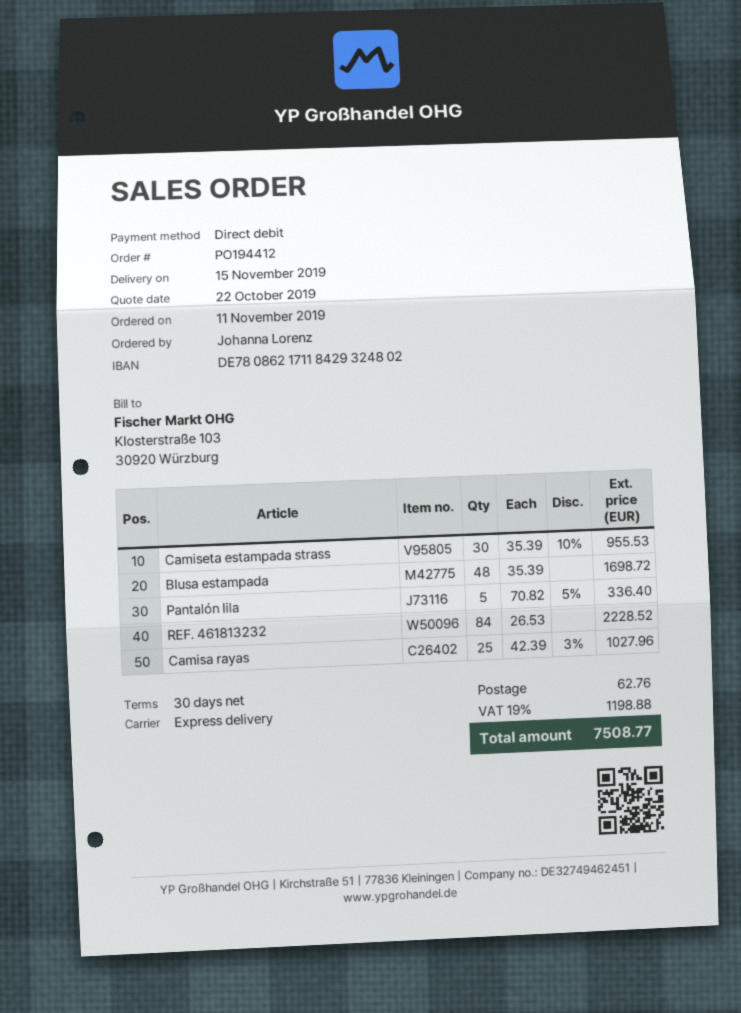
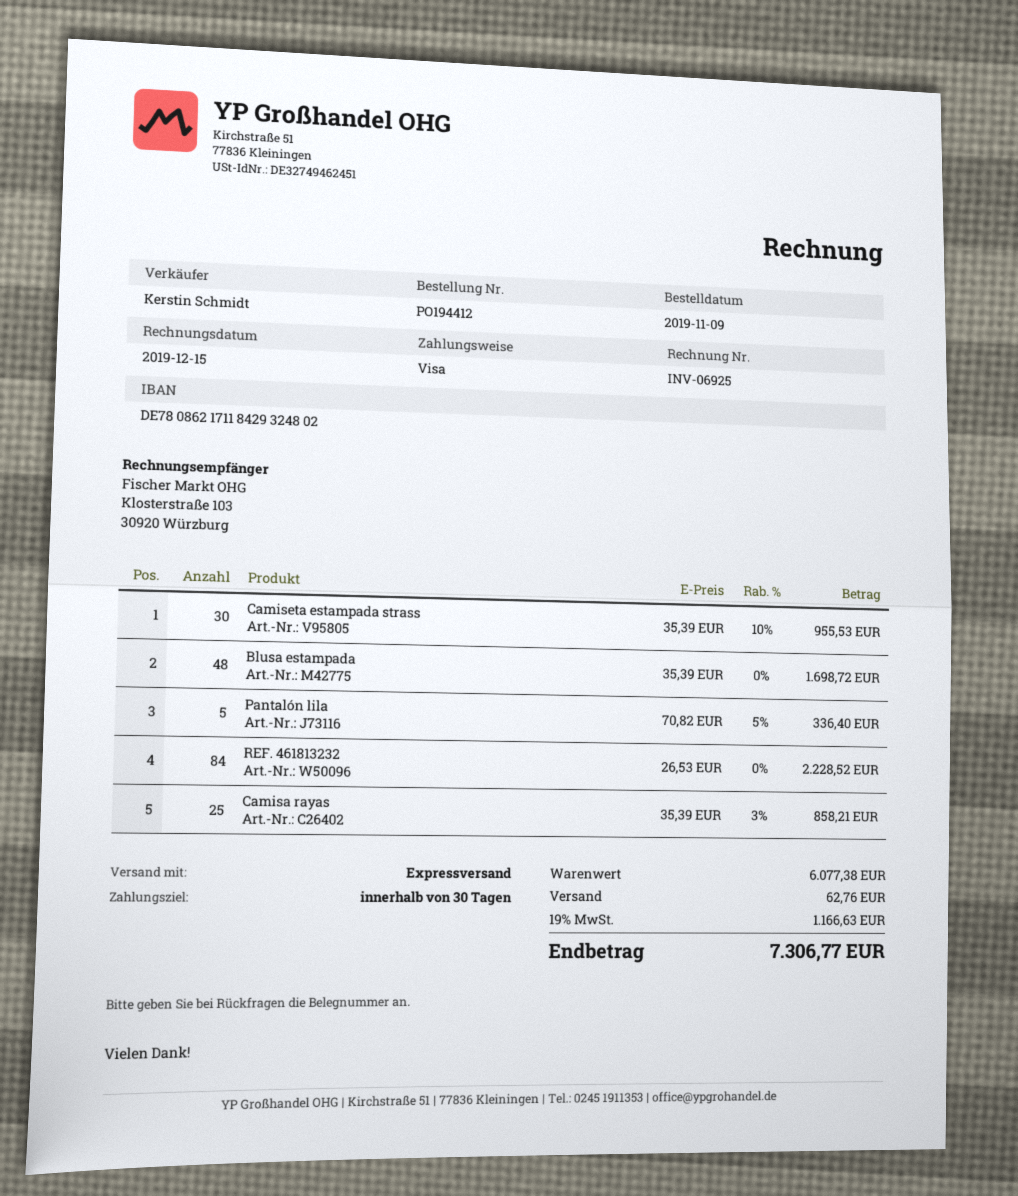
order date: 2019-11-11 -> 2019-11-09
payment method: direct debit -> Visa
Camisa rayas: 25 x 42.39 - 3% = 1027.96 -> 25 x 35.39 - 3% = 858.21
tax: 19% = 1198.88 -> 19% = 1166.63
total: 7508.77 -> 7306.77

